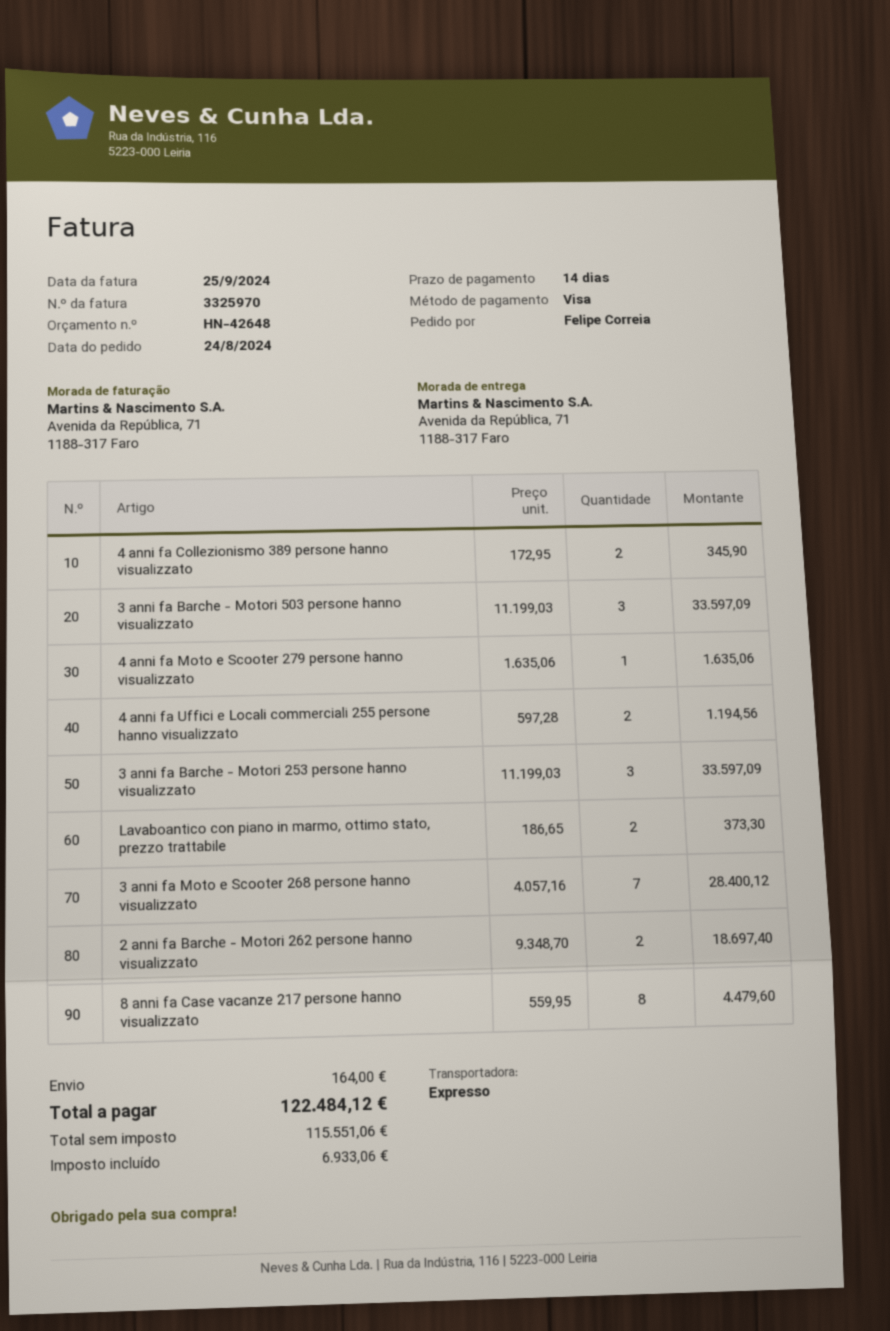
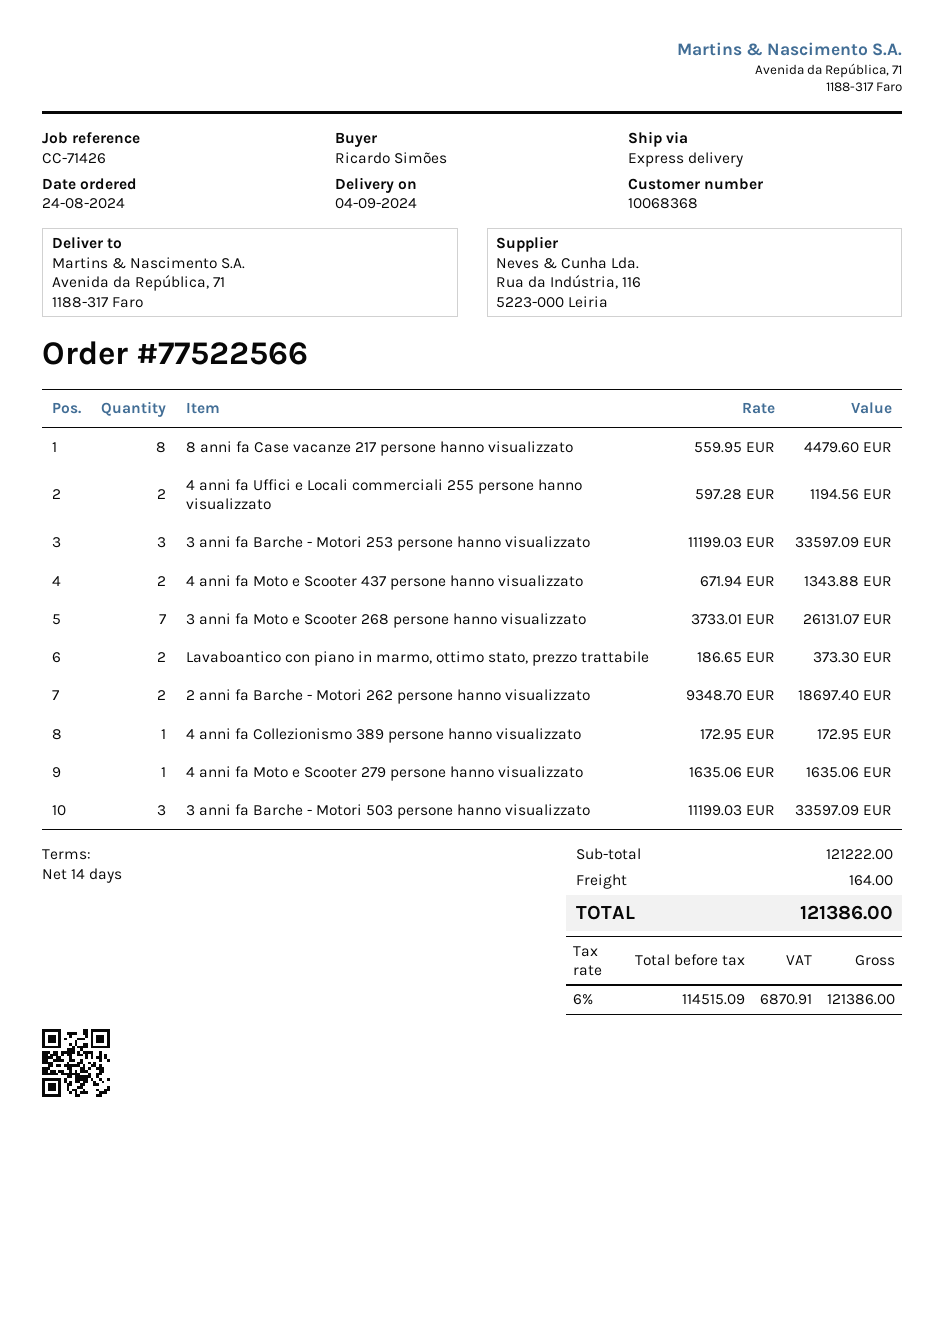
ordered by: Felipe Correia -> Ricardo Simões
4 anni fa Collezionismo 389 persone hanno visualizzato: 2 x 172.95 = 345.90 -> 1 x 172.95 = 172.95
3 anni fa Moto e Scooter 268 persone hanno visualizzato: 7 x 4057.16 = 28400.12 -> 7 x 3733.01 = 26131.07
4 anni fa Moto e Scooter 437 persone hanno visualizzato: none -> 2 x 671.94 = 1343.88
net: 115551.06 -> 114515.09
tax: 6933.06 -> 6870.91
total: 122484.12 -> 121386.00

